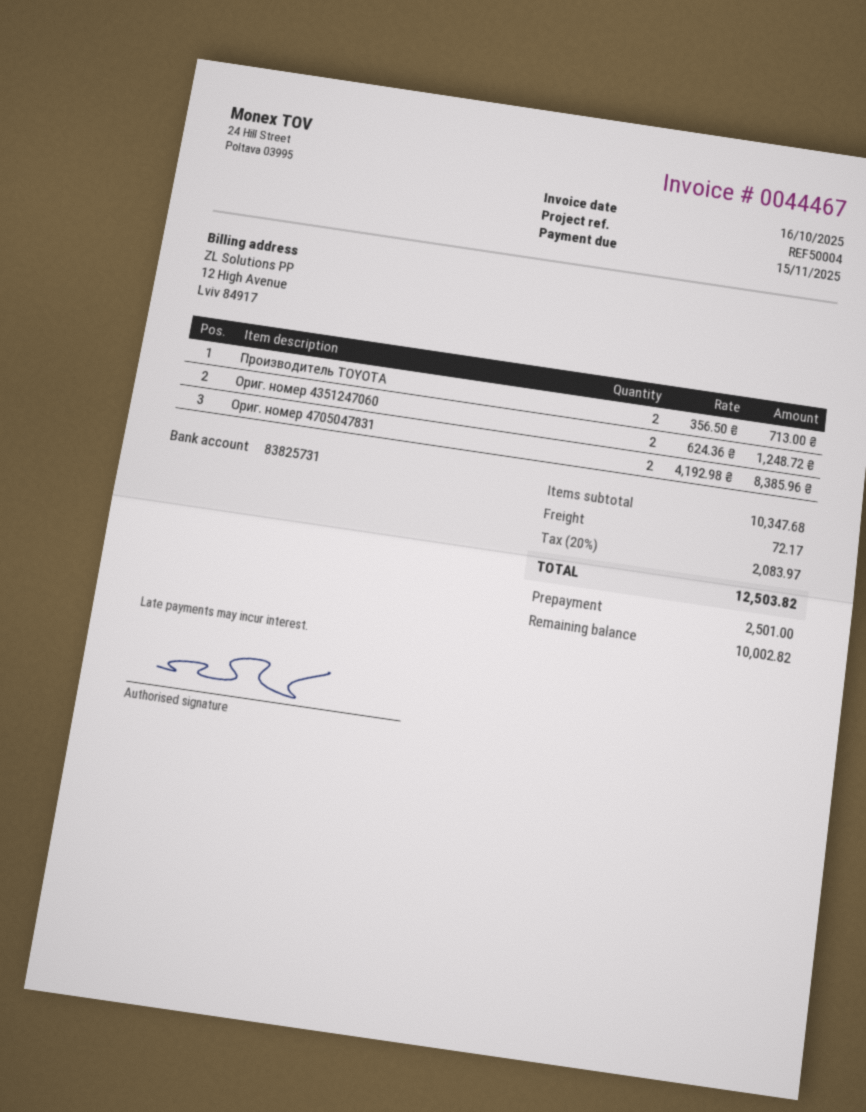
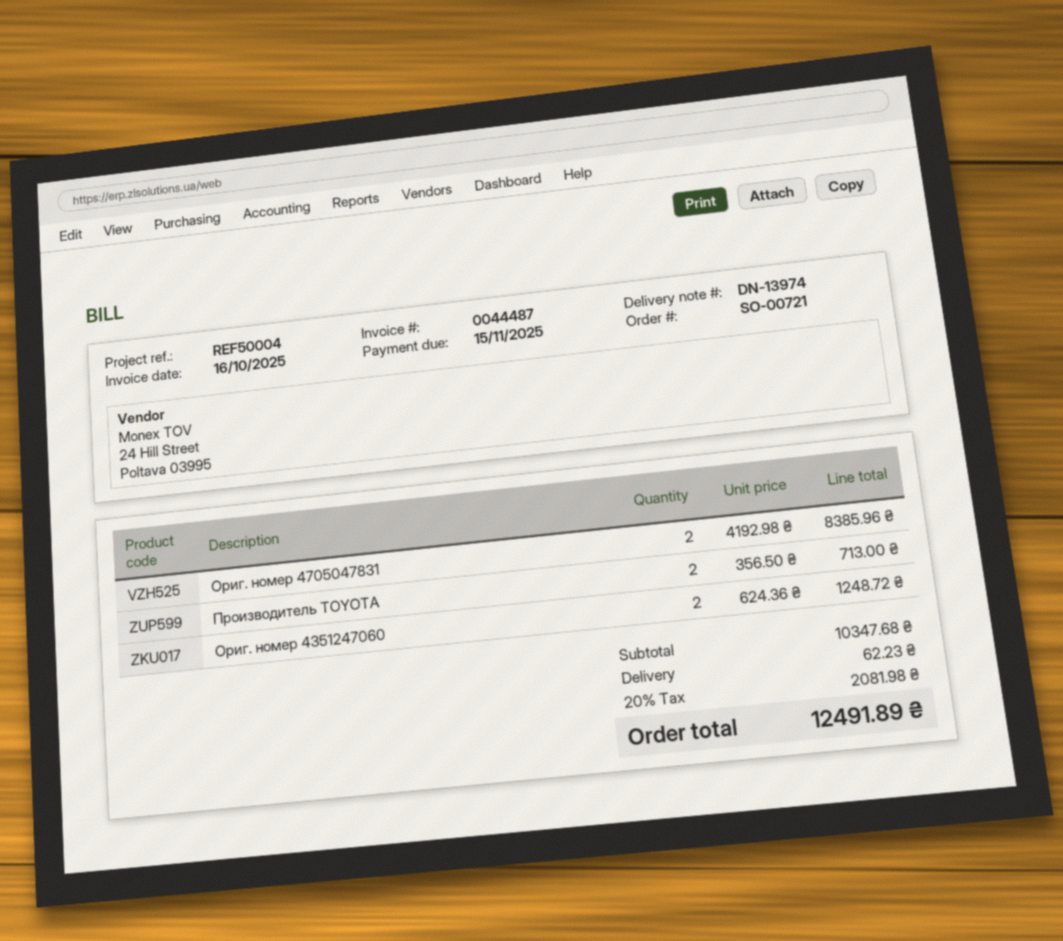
invoice number: 0044467 -> 0044487
shipping: 72.17 -> 62.23
tax: 20% = 2083.97 -> 20% = 2081.98
total: 12503.82 -> 12491.89

